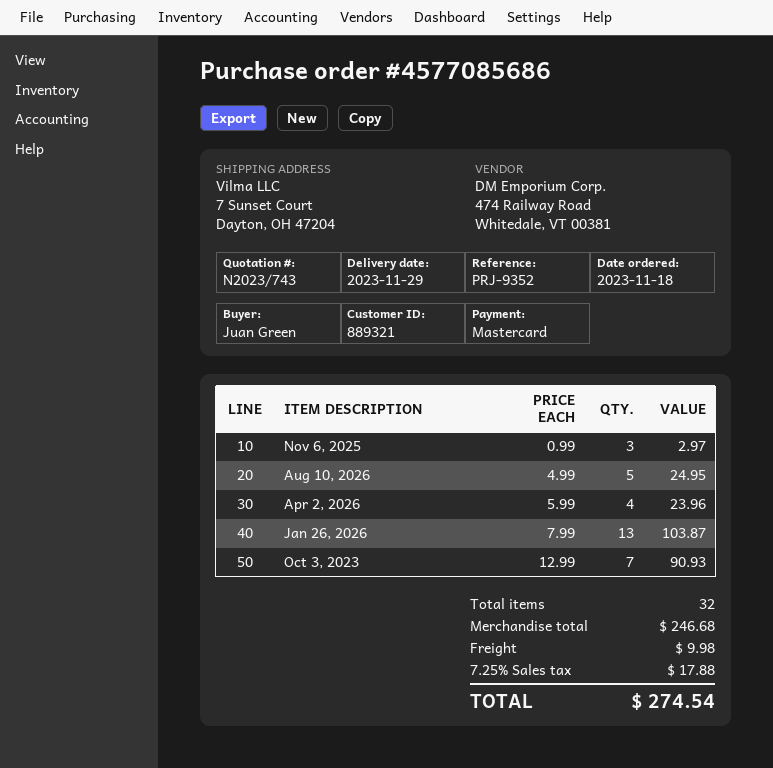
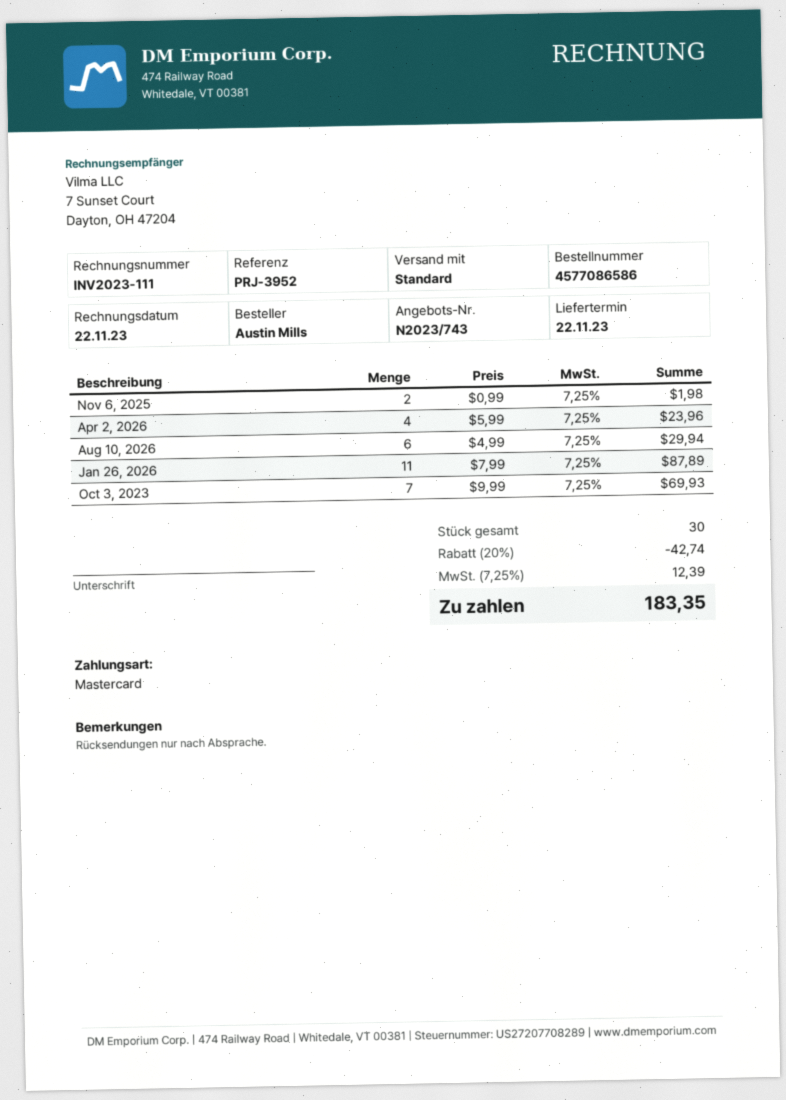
order number: 4577085686 -> 4577086586
delivery date: 2023-11-29 -> 2023-11-22
reference: PRJ-9352 -> PRJ-3952
ordered by: Juan Green -> Austin Mills
Nov 6, 2025: 3 x 0.99 = 2.97 -> 2 x 0.99 = 1.98
Aug 10, 2026: 5 x 4.99 = 24.95 -> 6 x 4.99 = 29.94
Jan 26, 2026: 13 x 7.99 = 103.87 -> 11 x 7.99 = 87.89
Oct 3, 2023: 7 x 12.99 = 90.93 -> 7 x 9.99 = 69.93
total quantity: 32 -> 30
discount: none -> 20% = 42.74
shipping: 9.98 -> none
tax: 7.25% = 17.88 -> 7.25% = 12.39
total: 274.54 -> 183.35

